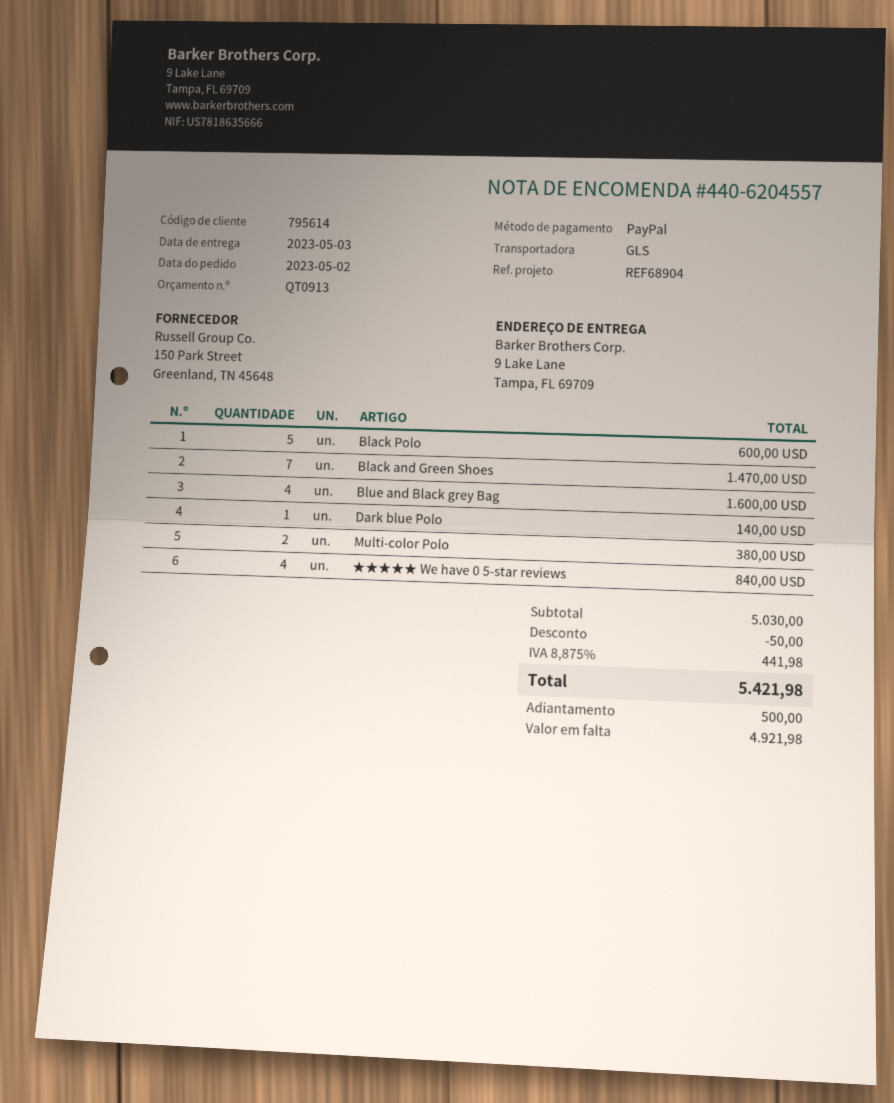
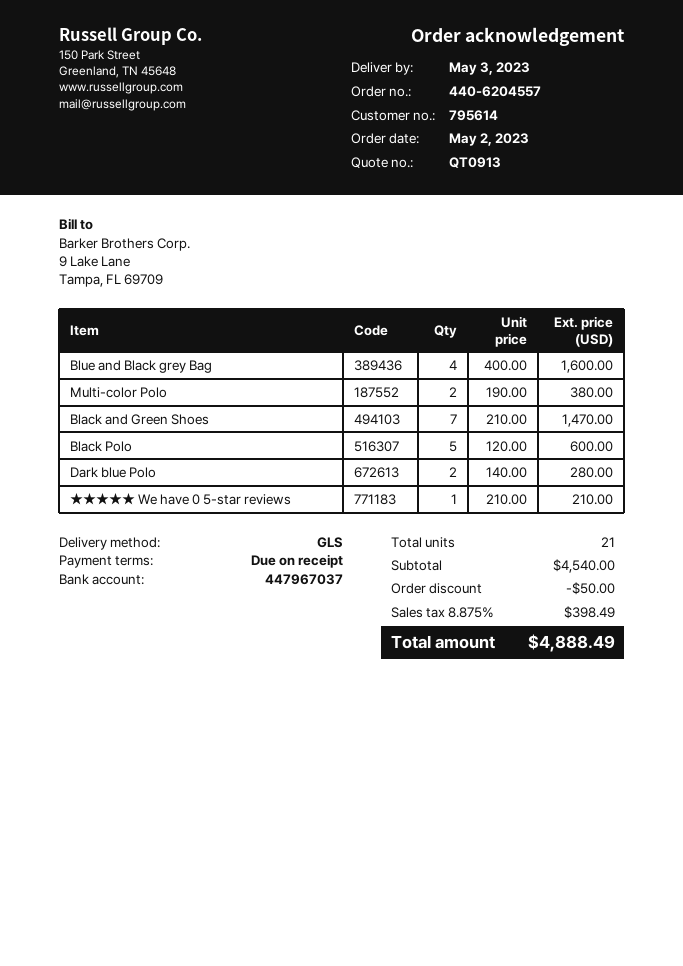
Dark blue Polo: 1 for 140.00 -> 2 for 280.00
★★★★★ We have 0 5-star reviews: 4 for 840.00 -> 1 for 210.00
subtotal: 5030.00 -> 4540.00
tax: 8.875% = 441.98 -> 8.875% = 398.49
total: 5421.98 -> 4888.49

